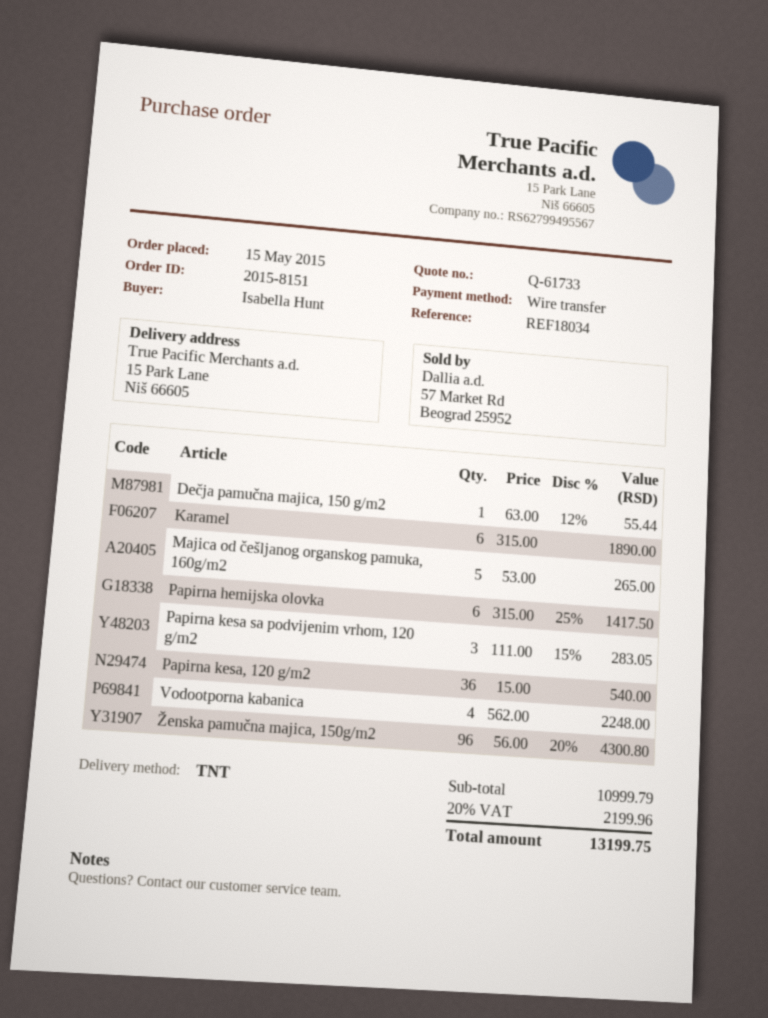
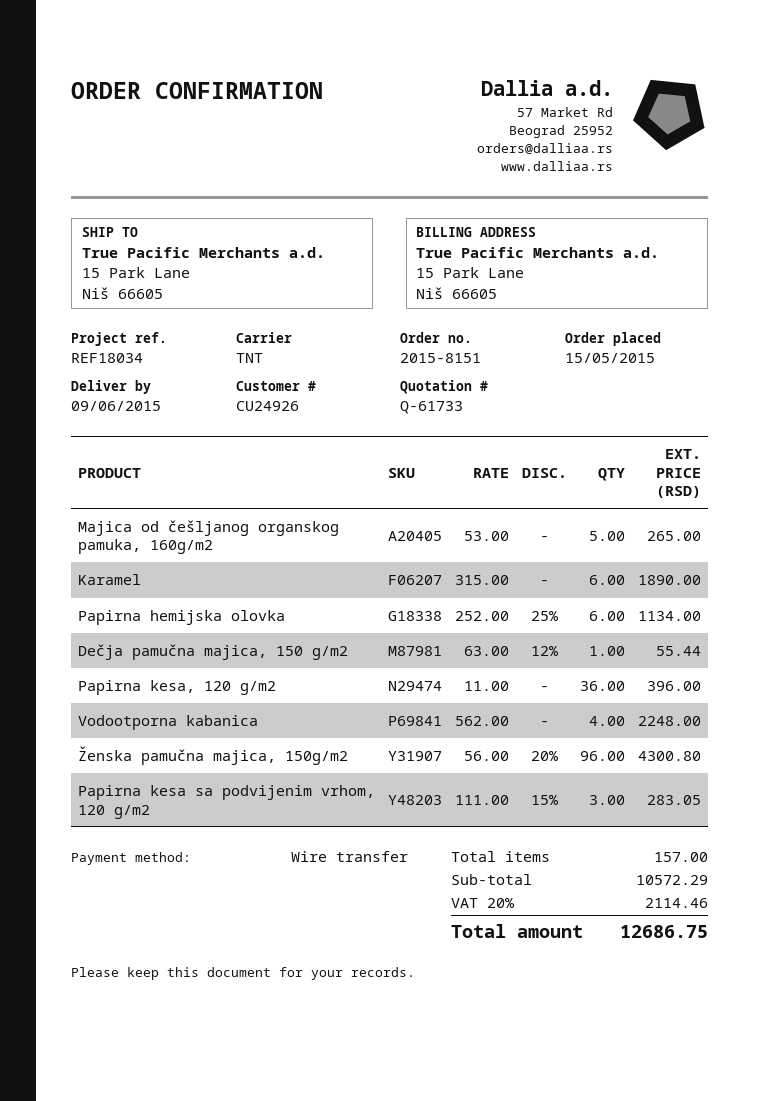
Papirna hemijska olovka: 6 x 315.00 - 25% = 1417.50 -> 6 x 252.00 - 25% = 1134.00
Papirna kesa, 120 g/m2: 36 x 15.00 = 540.00 -> 36 x 11.00 = 396.00
subtotal: 10999.79 -> 10572.29
tax: 20% = 2199.96 -> 20% = 2114.46
total: 13199.75 -> 12686.75

